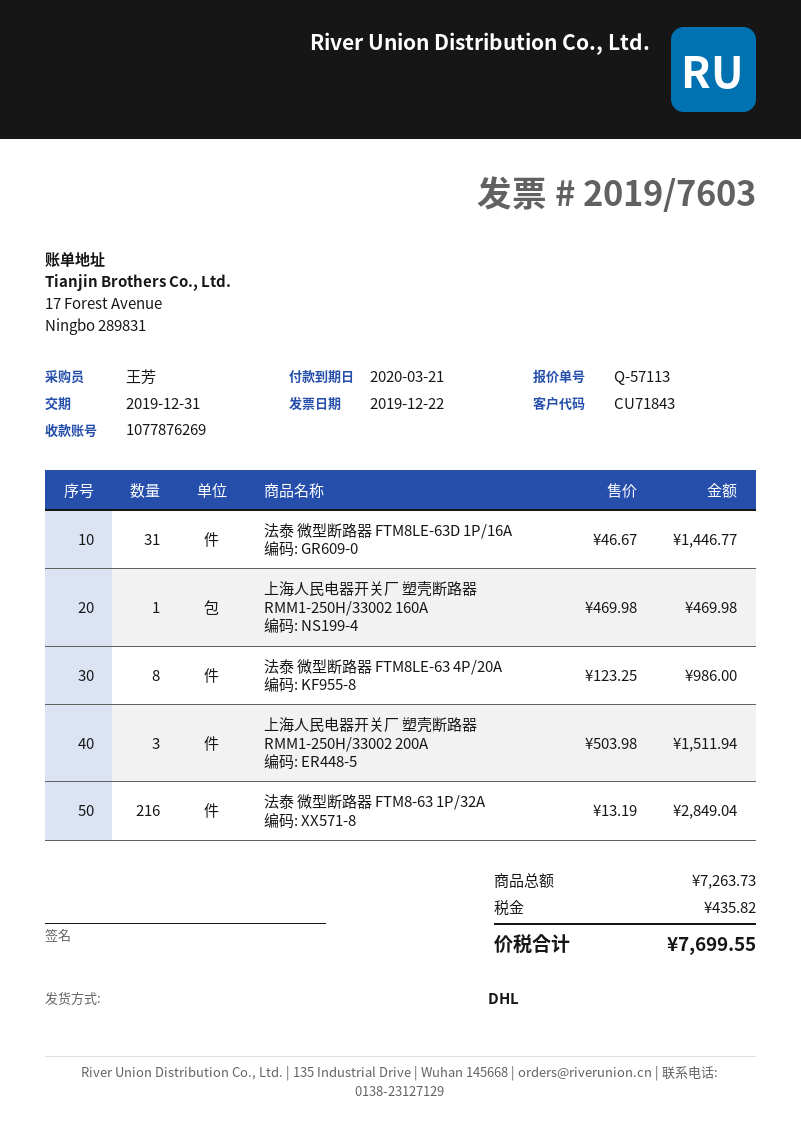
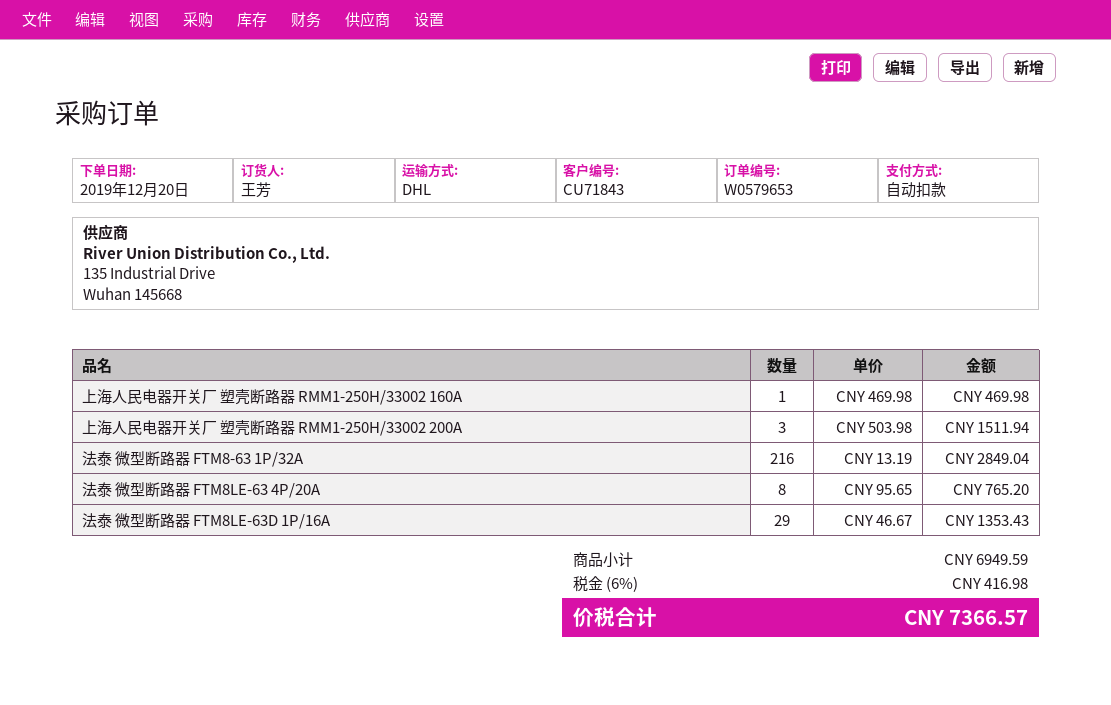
法泰 微型断路器 FTM8LE-63D 1P/16A: 31 x 46.67 = 1446.77 -> 29 x 46.67 = 1353.43
法泰 微型断路器 FTM8LE-63 4P/20A: 8 x 123.25 = 986.00 -> 8 x 95.65 = 765.20
subtotal: 7263.73 -> 6949.59
tax: 435.82 -> 416.98
total: 7699.55 -> 7366.57

